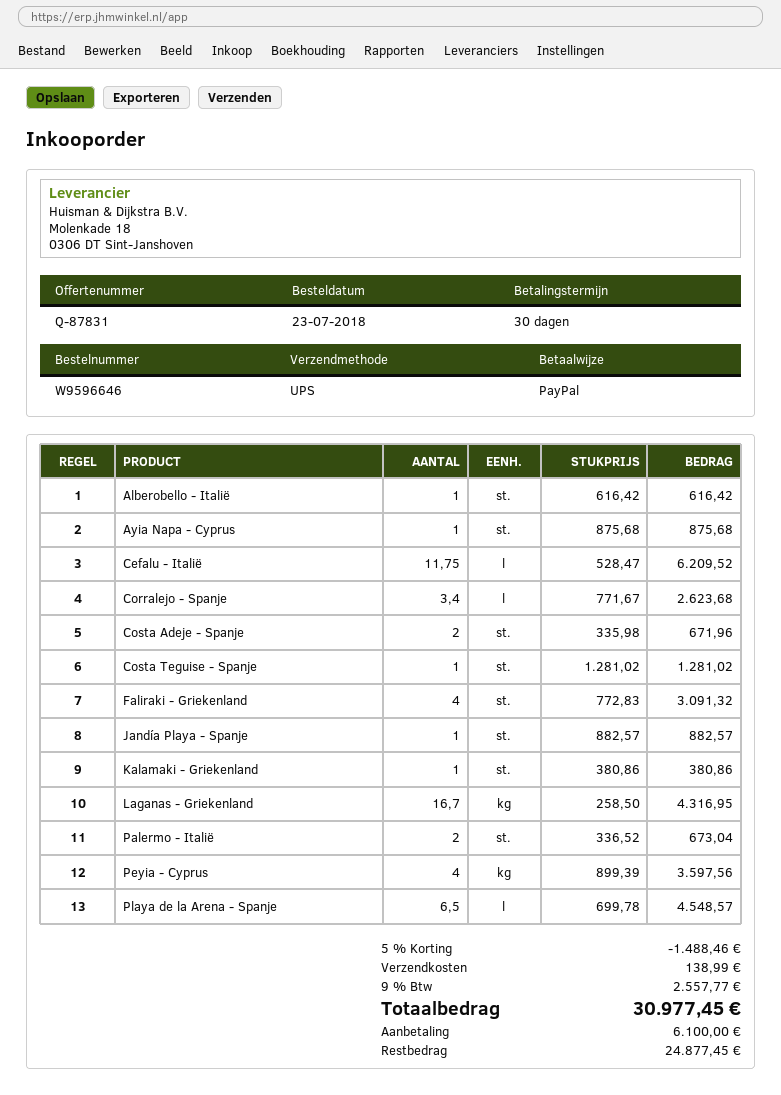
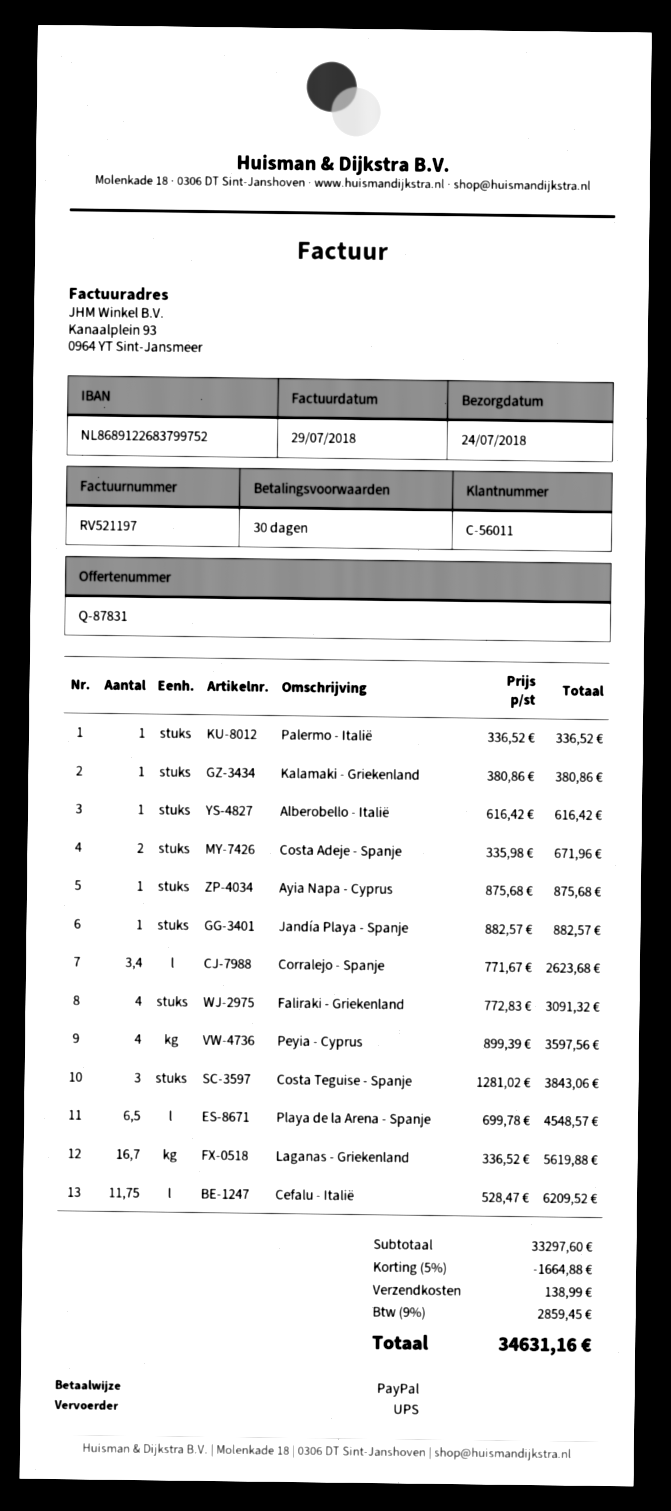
Costa Teguise - Spanje: 1 x 1281.02 = 1281.02 -> 3 x 1281.02 = 3843.06
Laganas - Griekenland: 16.7 x 258.50 = 4316.95 -> 16.7 x 336.52 = 5619.88
Palermo - Italië: 2 x 336.52 = 673.04 -> 1 x 336.52 = 336.52
discount: 5% = 1488.46 -> 5% = 1664.88
tax: 9% = 2557.77 -> 9% = 2859.45
total: 30977.45 -> 34631.16

